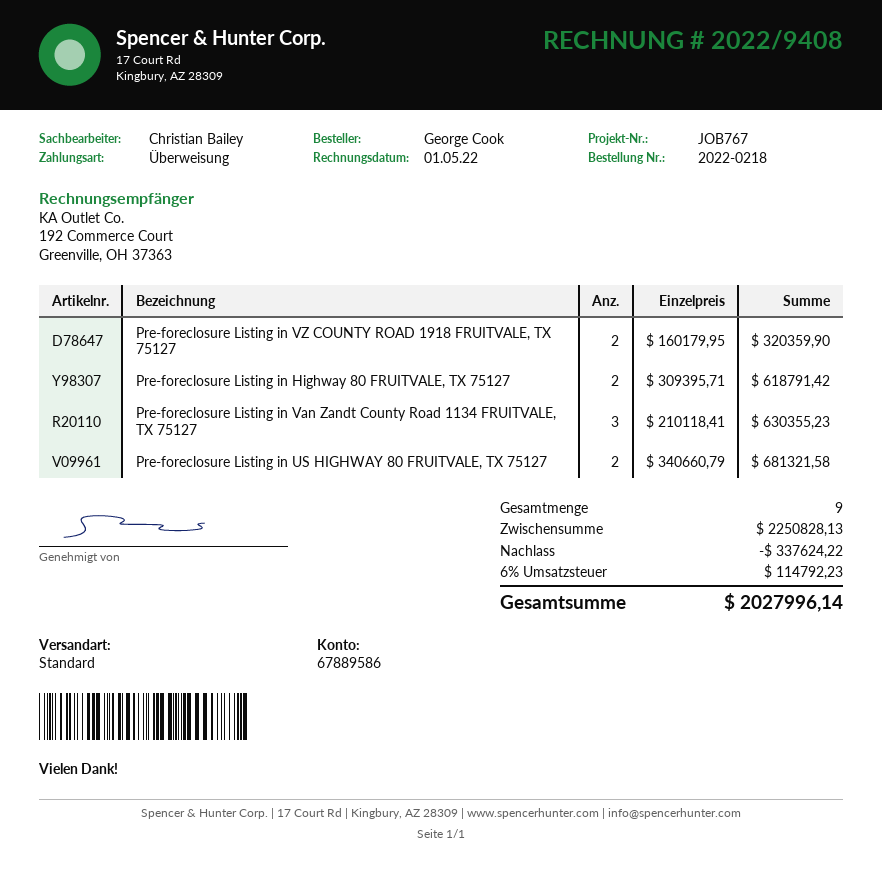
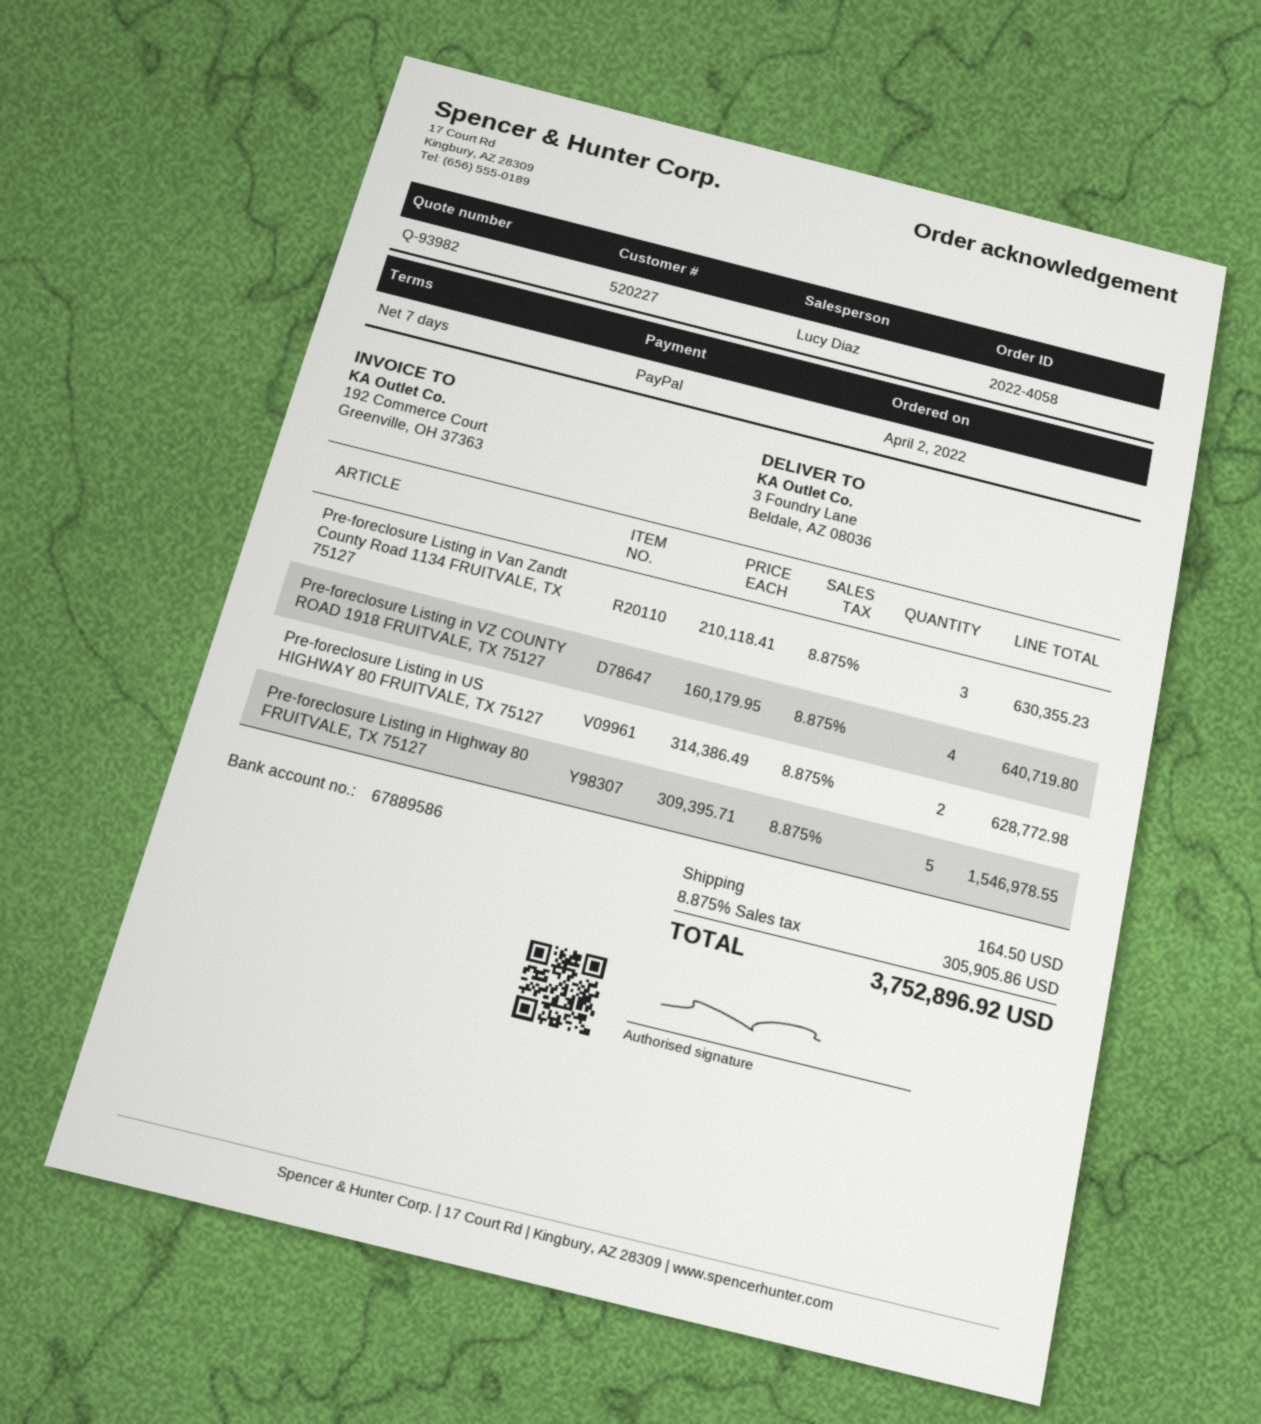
order number: 2022-0218 -> 2022-4058
sales rep: Christian Bailey -> Lucy Diaz
payment method: bank transfer -> PayPal
Pre-foreclosure Listing in VZ COUNTY ROAD 1918 FRUITVALE, TX 75127: 2 x 160179.95 = 320359.90 -> 4 x 160179.95 = 640719.80
Pre-foreclosure Listing in Highway 80 FRUITVALE, TX 75127: 2 x 309395.71 = 618791.42 -> 5 x 309395.71 = 1546978.55
Pre-foreclosure Listing in US HIGHWAY 80 FRUITVALE, TX 75127: 2 x 340660.79 = 681321.58 -> 2 x 314386.49 = 628772.98
discount: 337624.22 -> none
shipping: none -> 164.50
tax: 6% = 114792.23 -> 8.875% = 305905.86
total: 2027996.14 -> 3752896.92

